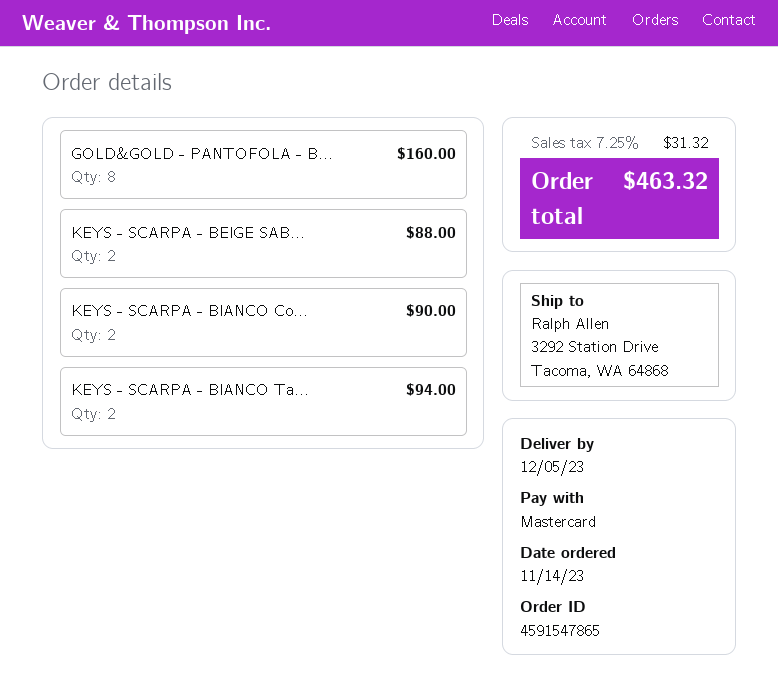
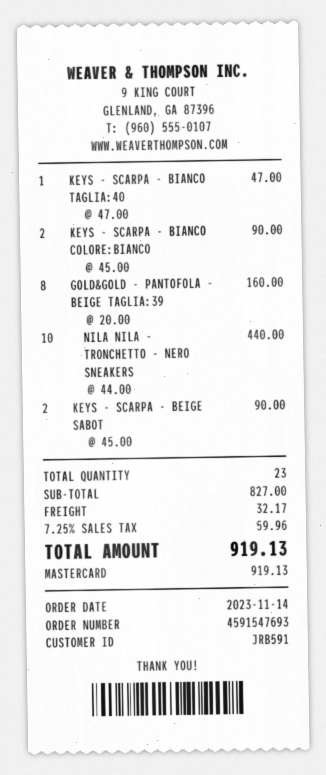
order number: 4591547865 -> 4591547693
KEYS - SCARPA - BEIGE SAB...: 2 for 88.00 -> 2 for 90.00
KEYS - SCARPA - BIANCO Ta...: 2 for 94.00 -> 1 for 47.00
NILA NILA - TRONCHETTO - NERO SNEAKERS: none -> 10 for 440.00
shipping: none -> 32.17
tax: 7.25% = 31.32 -> 7.25% = 59.96
total: 463.32 -> 919.13

